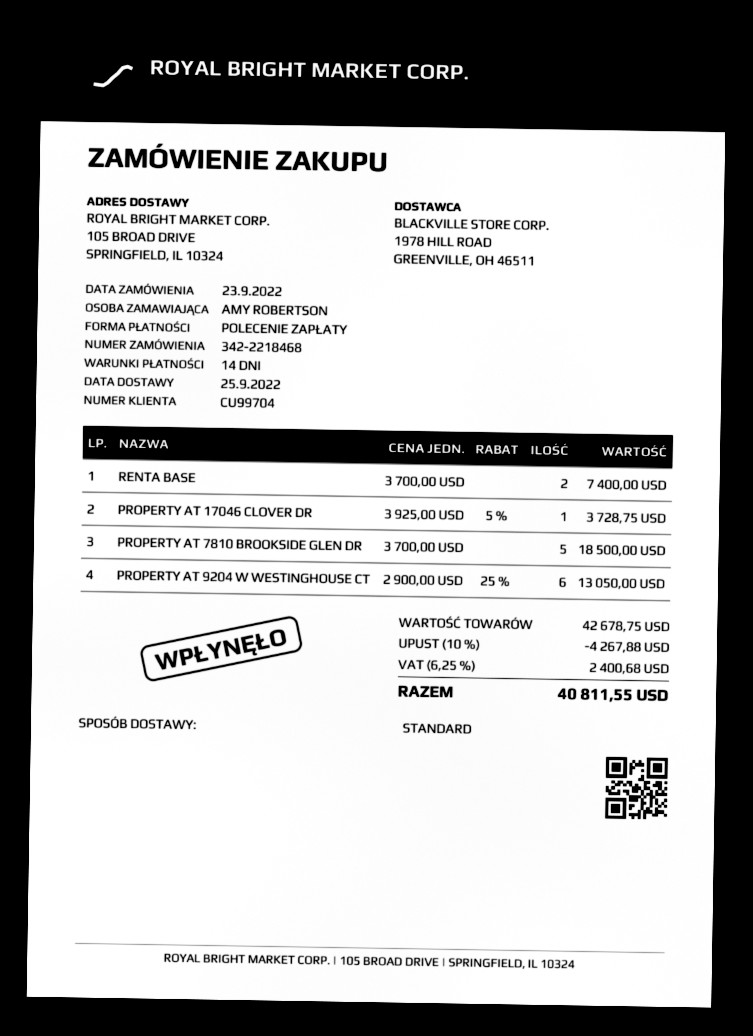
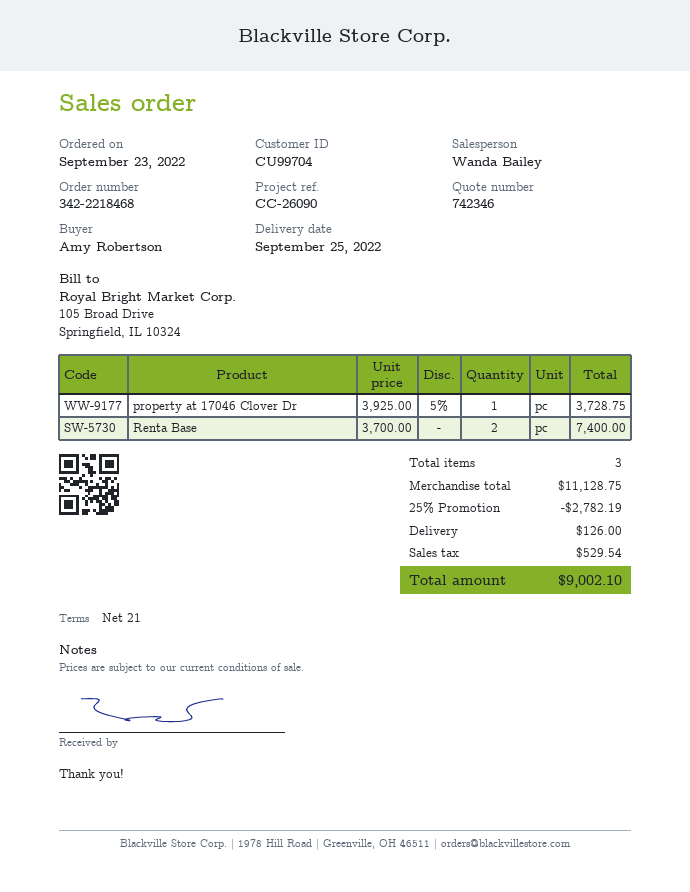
payment terms: 14 days -> 21 days
PROPERTY AT 7810 BROOKSIDE GLEN DR: 5 x 3700.00 = 18500.00 -> none
PROPERTY AT 9204 W WESTINGHOUSE CT: 6 x 2900.00 - 25% = 13050.00 -> none
subtotal: 42678.75 -> 11128.75
discount: 10% = 4267.88 -> 25% = 2782.19
shipping: none -> 126.00
tax: 2400.68 -> 529.54
total: 40811.55 -> 9002.10

